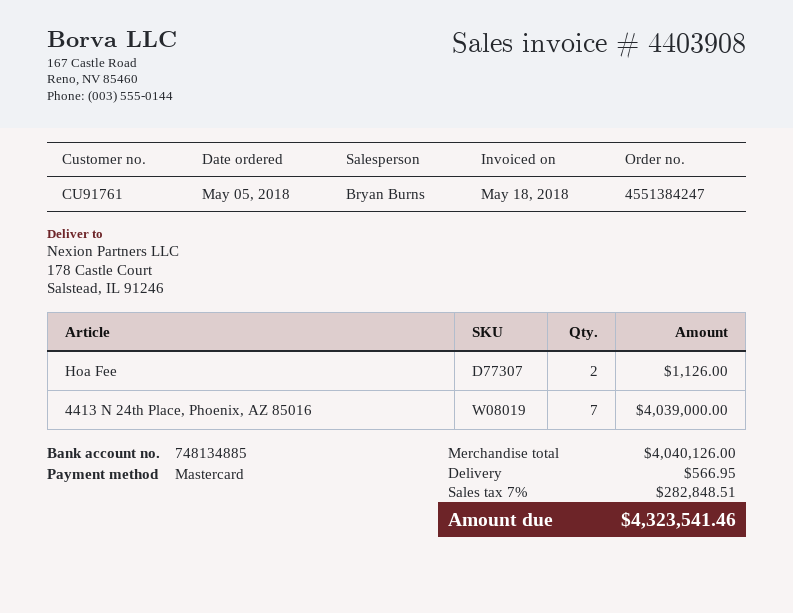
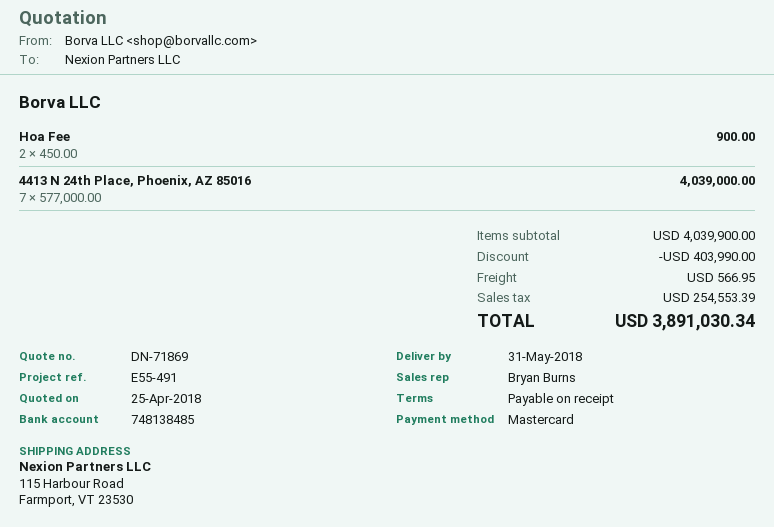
bank account: 748134885 -> 748138485
ship to: 178 Castle Court, Salstead, IL 91246 -> 115 Harbour Road, Farmport, VT 23530
Hoa Fee: 2 for 1126.00 -> 2 for 900.00
subtotal: 4040126.00 -> 4039900.00
discount: none -> 403990.00
tax: 282848.51 -> 254553.39
total: 4323541.46 -> 3891030.34

